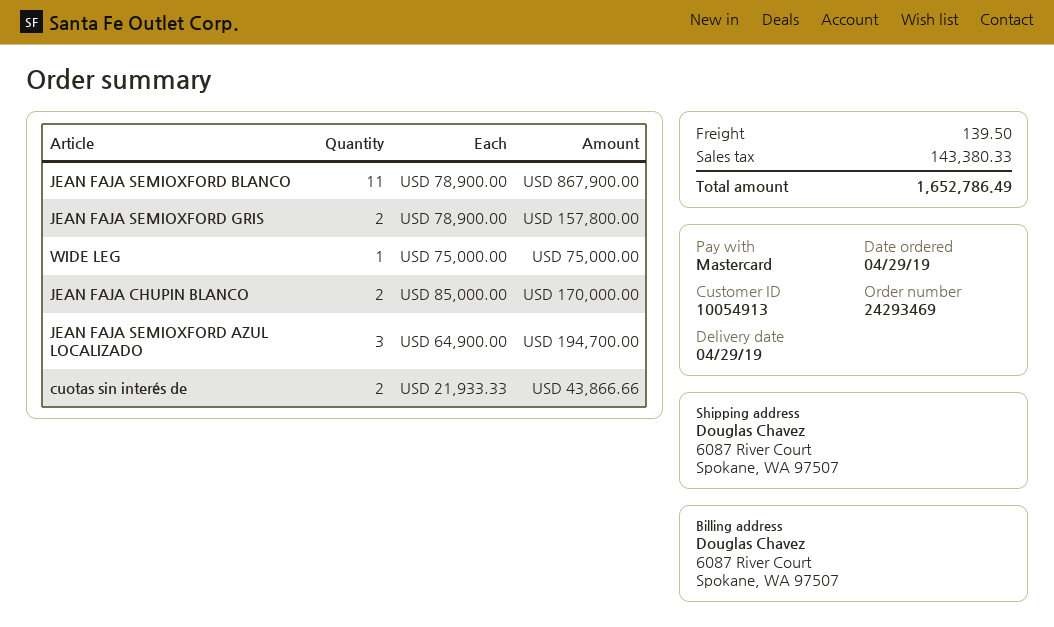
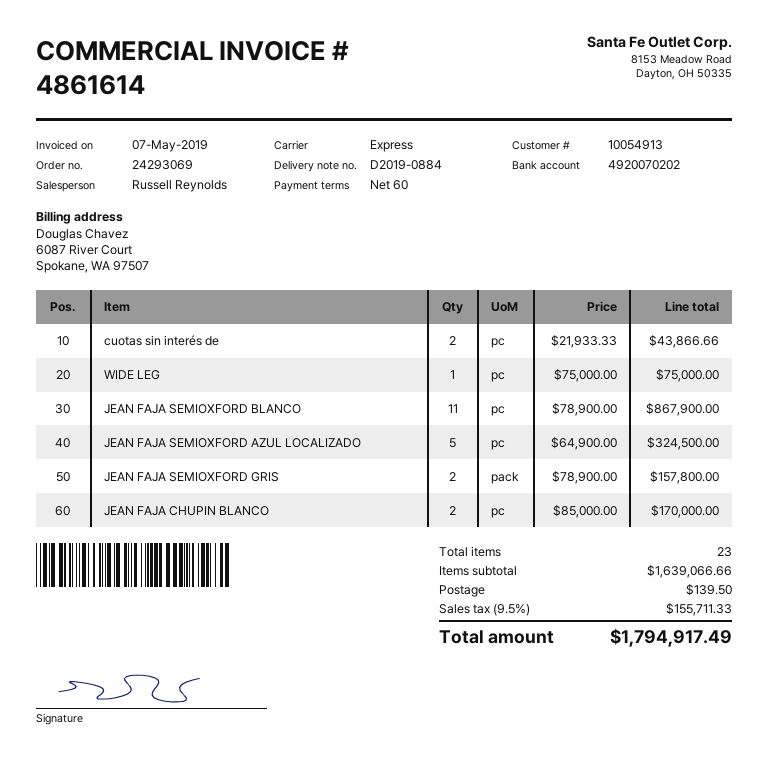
order number: 24293469 -> 24293069
JEAN FAJA SEMIOXFORD AZUL LOCALIZADO: 3 x 64900.00 = 194700.00 -> 5 x 64900.00 = 324500.00
tax: 143380.33 -> 155711.33
total: 1652786.49 -> 1794917.49

